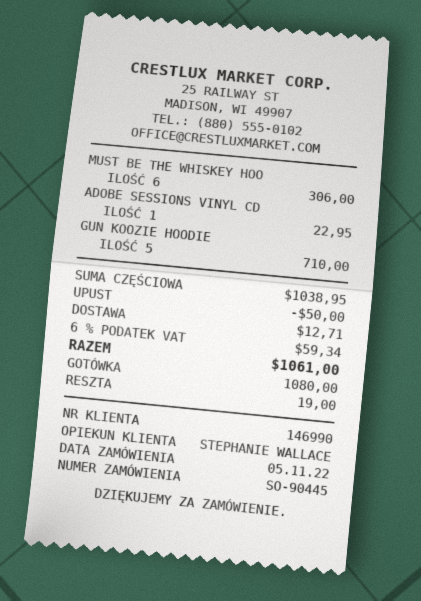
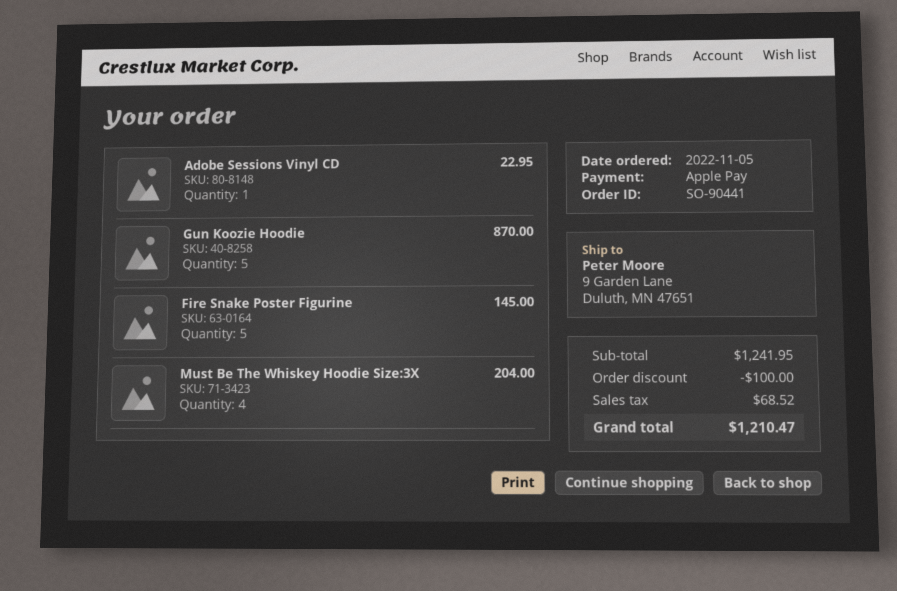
order number: SO-90445 -> SO-90441
payment method: cash -> Apple Pay
MUST BE THE WHISKEY HOO: 6 for 306.00 -> 4 for 204.00
GUN KOOZIE HOODIE: 5 for 710.00 -> 5 for 870.00
Fire Snake Poster Figurine: none -> 5 for 145.00
subtotal: 1038.95 -> 1241.95
discount: 50.00 -> 100.00
shipping: 12.71 -> none
tax: 59.34 -> 68.52
total: 1061.00 -> 1210.47

